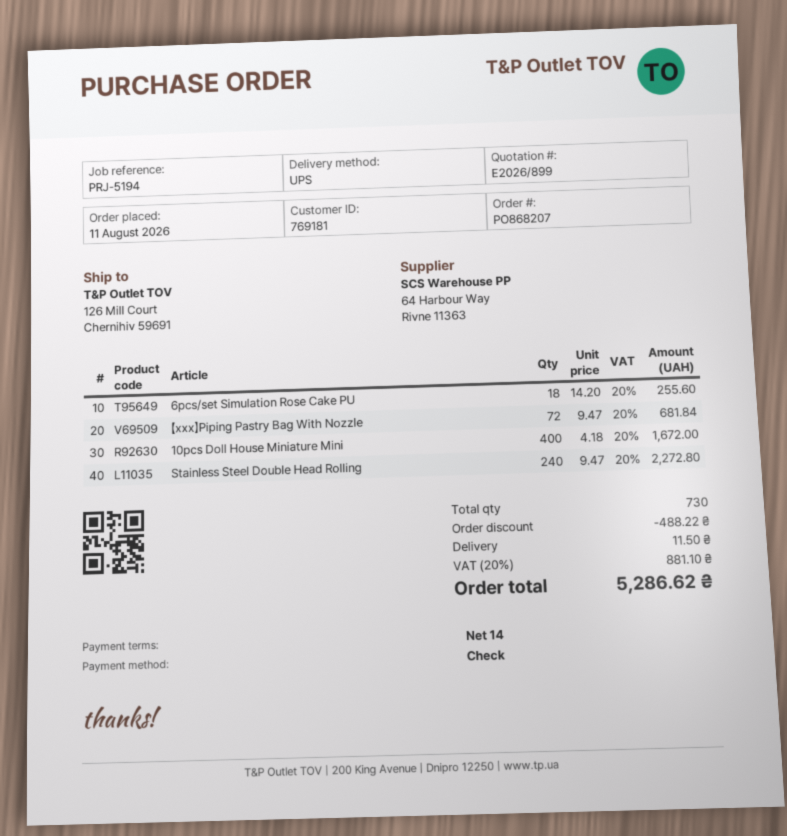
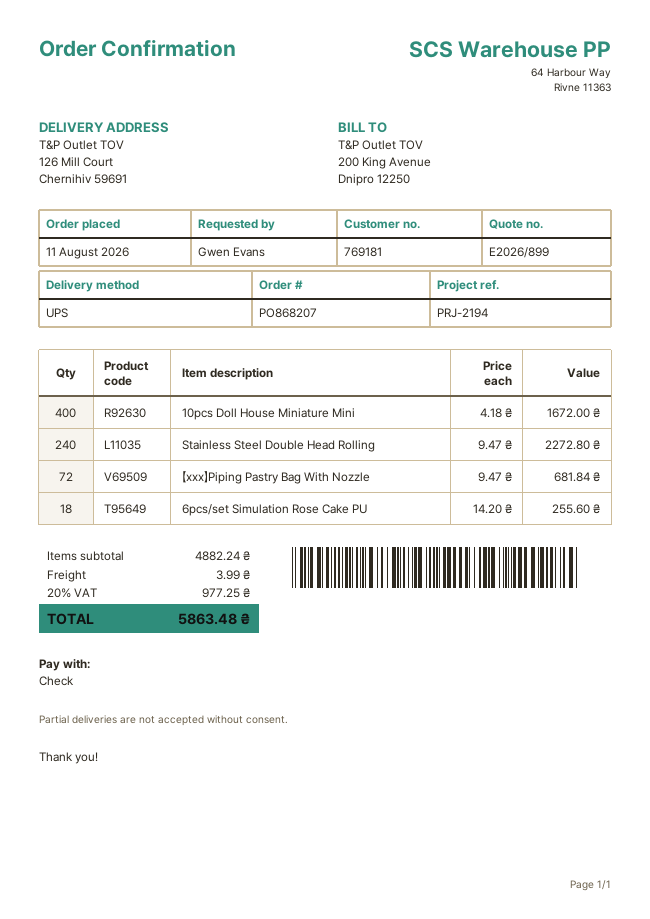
reference: PRJ-5194 -> PRJ-2194
discount: 488.22 -> none
shipping: 11.50 -> 3.99
tax: 20% = 881.10 -> 20% = 977.25
total: 5286.62 -> 5863.48

